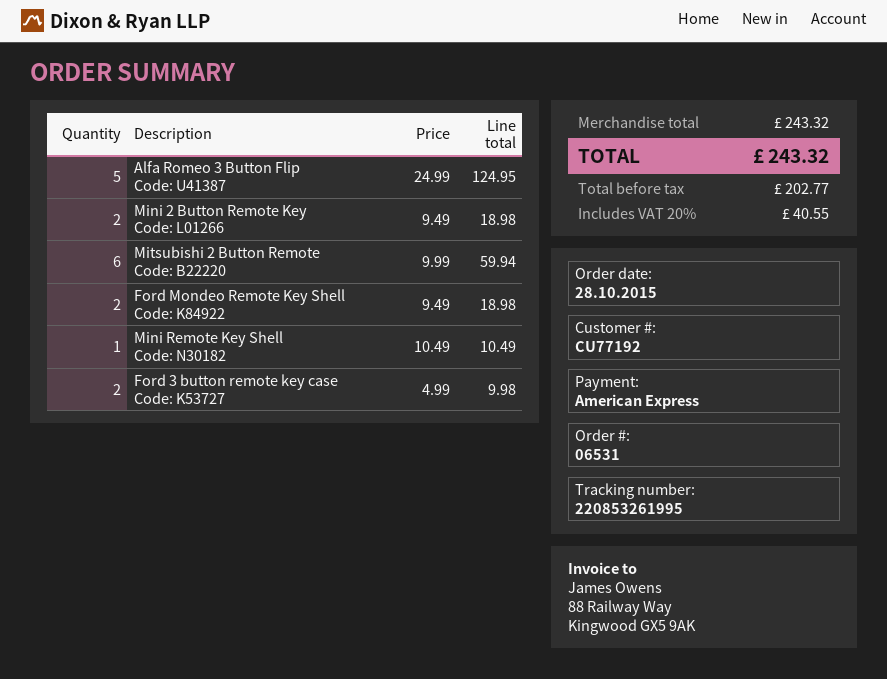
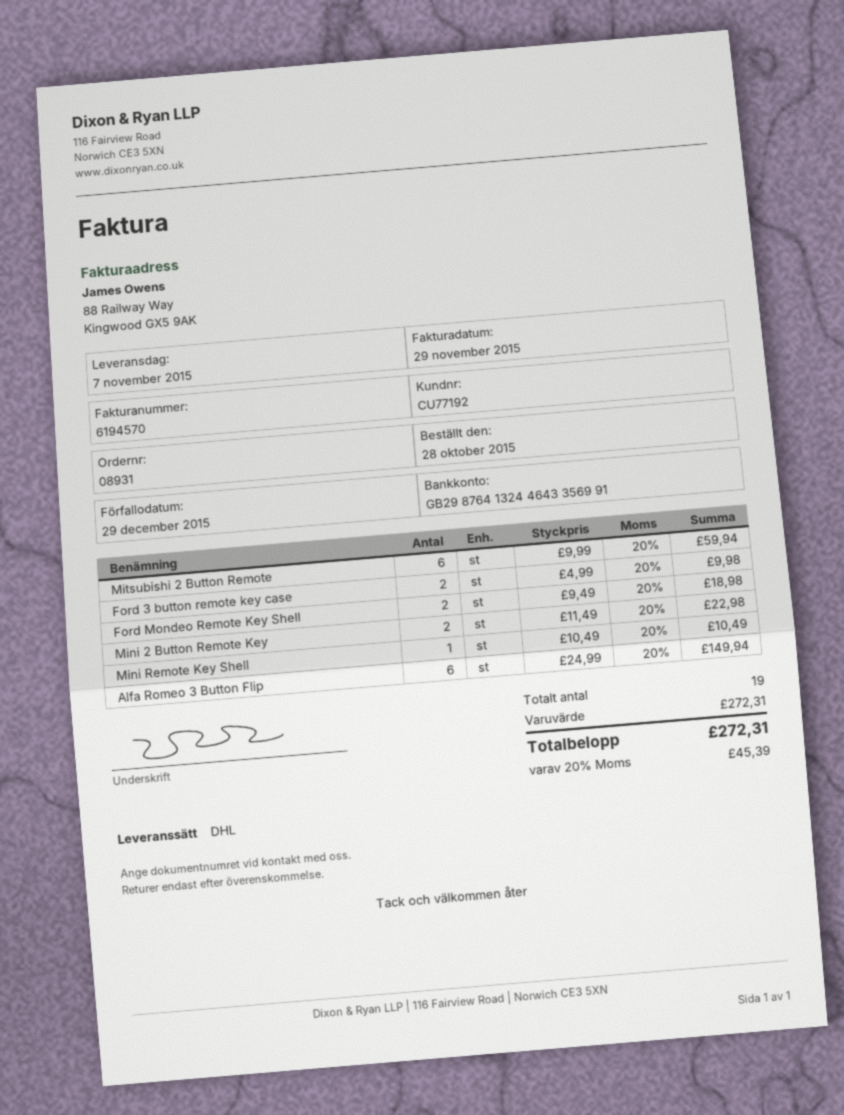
order number: 06531 -> 08931
Alfa Romeo 3 Button Flip: 5 x 24.99 = 124.95 -> 6 x 24.99 = 149.94
Mini 2 Button Remote Key: 2 x 9.49 = 18.98 -> 2 x 11.49 = 22.98
subtotal: 243.32 -> 272.31
tax: 20% = 40.55 -> 20% = 45.39
total: 243.32 -> 272.31

